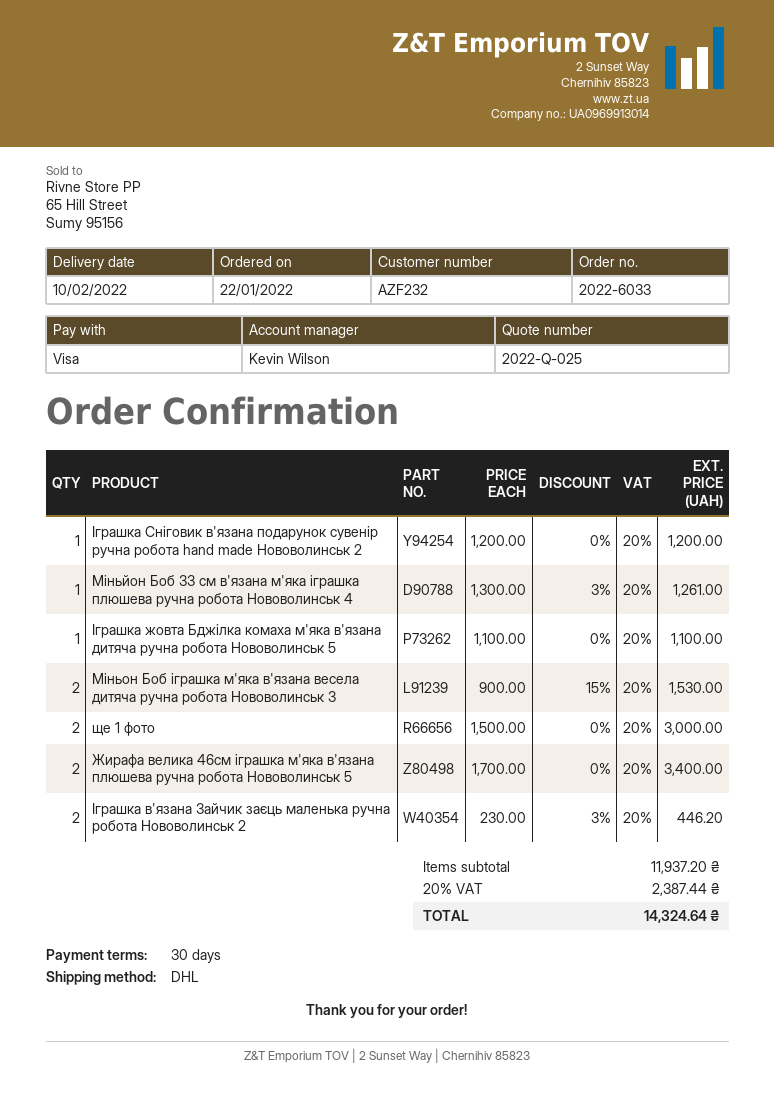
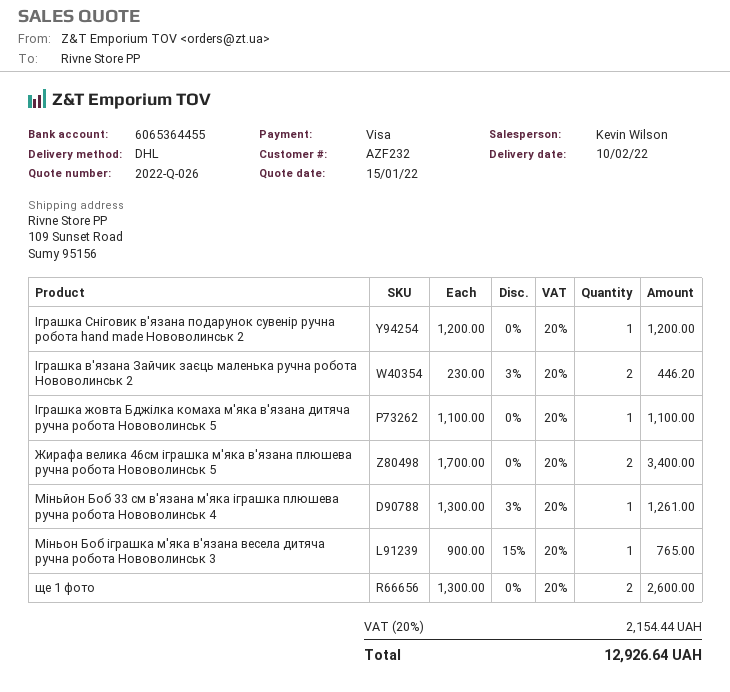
quote number: 2022-Q-025 -> 2022-Q-026
Міньон Боб іграшка м'яка в'язана весела дитяча ручна робота Нововолинськ 3: 2 x 900.00 - 15% = 1530.00 -> 1 x 900.00 - 15% = 765.00
ще 1 фото: 2 x 1500.00 = 3000.00 -> 2 x 1300.00 = 2600.00
tax: 20% = 2387.44 -> 20% = 2154.44
total: 14324.64 -> 12926.64

